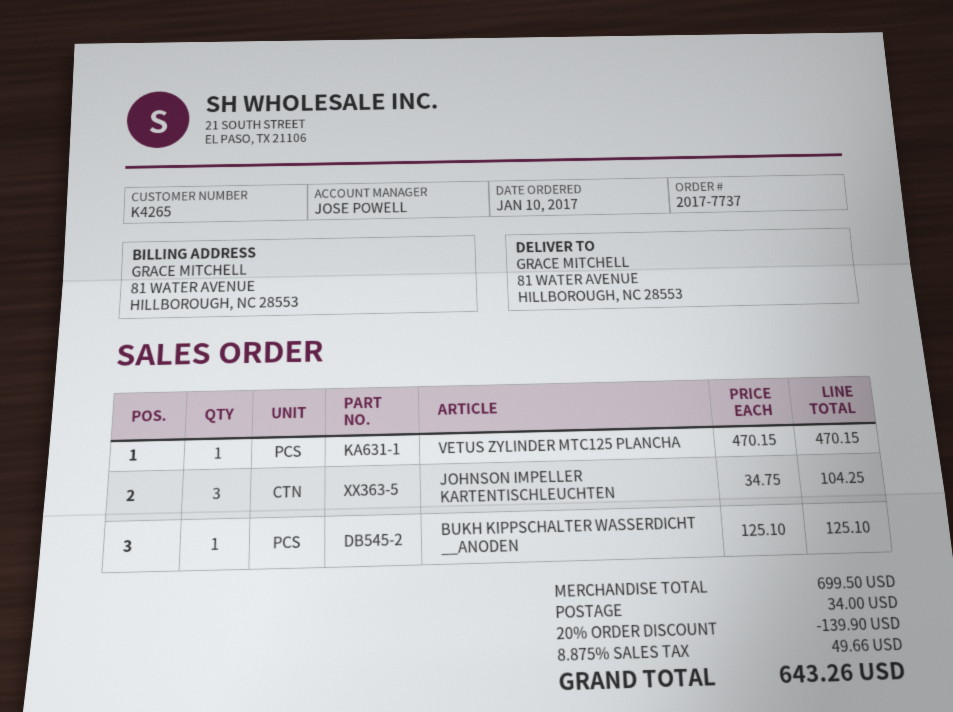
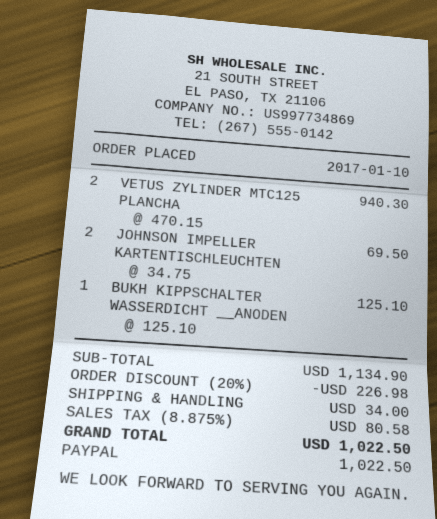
VETUS ZYLINDER MTC125 PLANCHA: 1 x 470.15 = 470.15 -> 2 x 470.15 = 940.30
JOHNSON IMPELLER KARTENTISCHLEUCHTEN: 3 x 34.75 = 104.25 -> 2 x 34.75 = 69.50
subtotal: 699.50 -> 1134.90
discount: 20% = 139.90 -> 20% = 226.98
tax: 8.875% = 49.66 -> 8.875% = 80.58
total: 643.26 -> 1022.50

